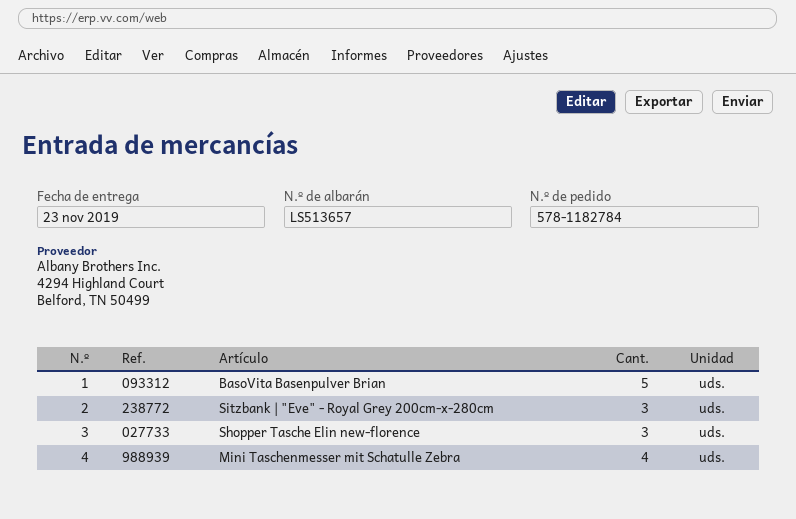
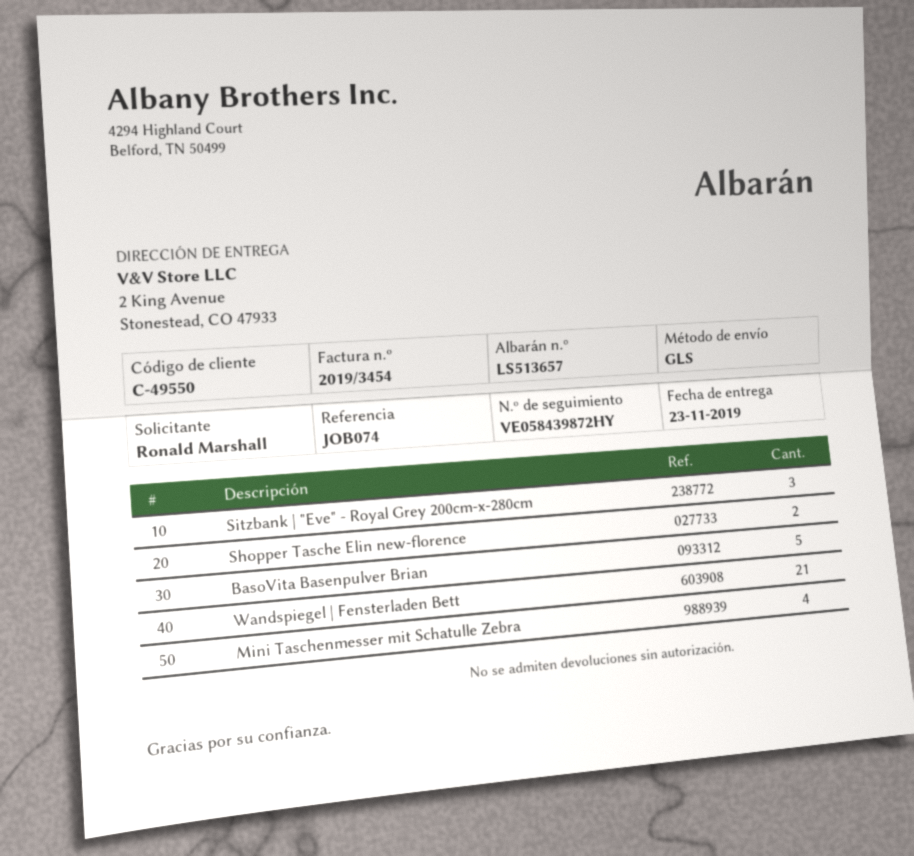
Shopper Tasche Elin new-florence: 3 -> 2
Wandspiegel | Fensterladen Bett: none -> 21

